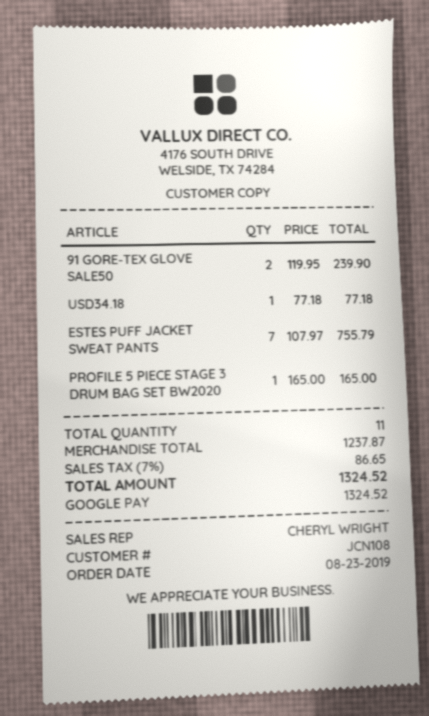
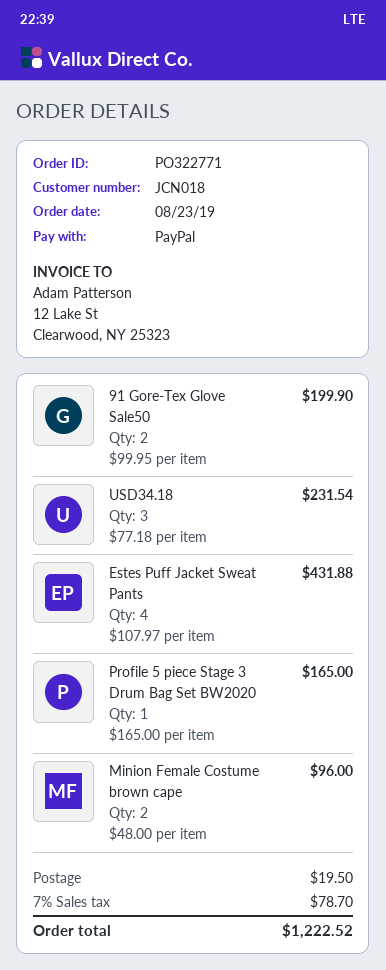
customer number: JCN108 -> JCN018
payment method: Google Pay -> PayPal
91 GORE-TEX GLOVE SALE50: 2 x 119.95 = 239.90 -> 2 x 99.95 = 199.90
USD34.18: 1 x 77.18 = 77.18 -> 3 x 77.18 = 231.54
ESTES PUFF JACKET SWEAT PANTS: 7 x 107.97 = 755.79 -> 4 x 107.97 = 431.88
Minion Female Costume brown cape: none -> 2 x 48.00 = 96.00
shipping: none -> 19.50
tax: 7% = 86.65 -> 7% = 78.70
total: 1324.52 -> 1222.52

